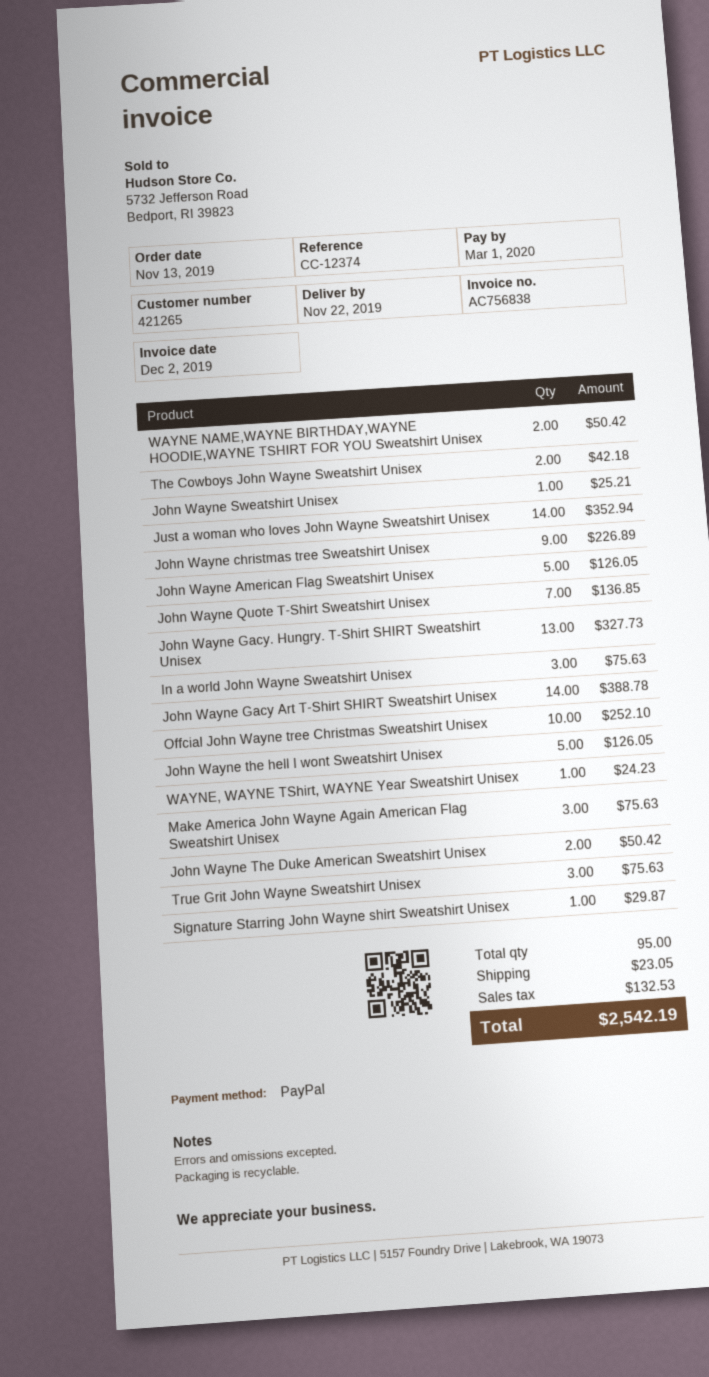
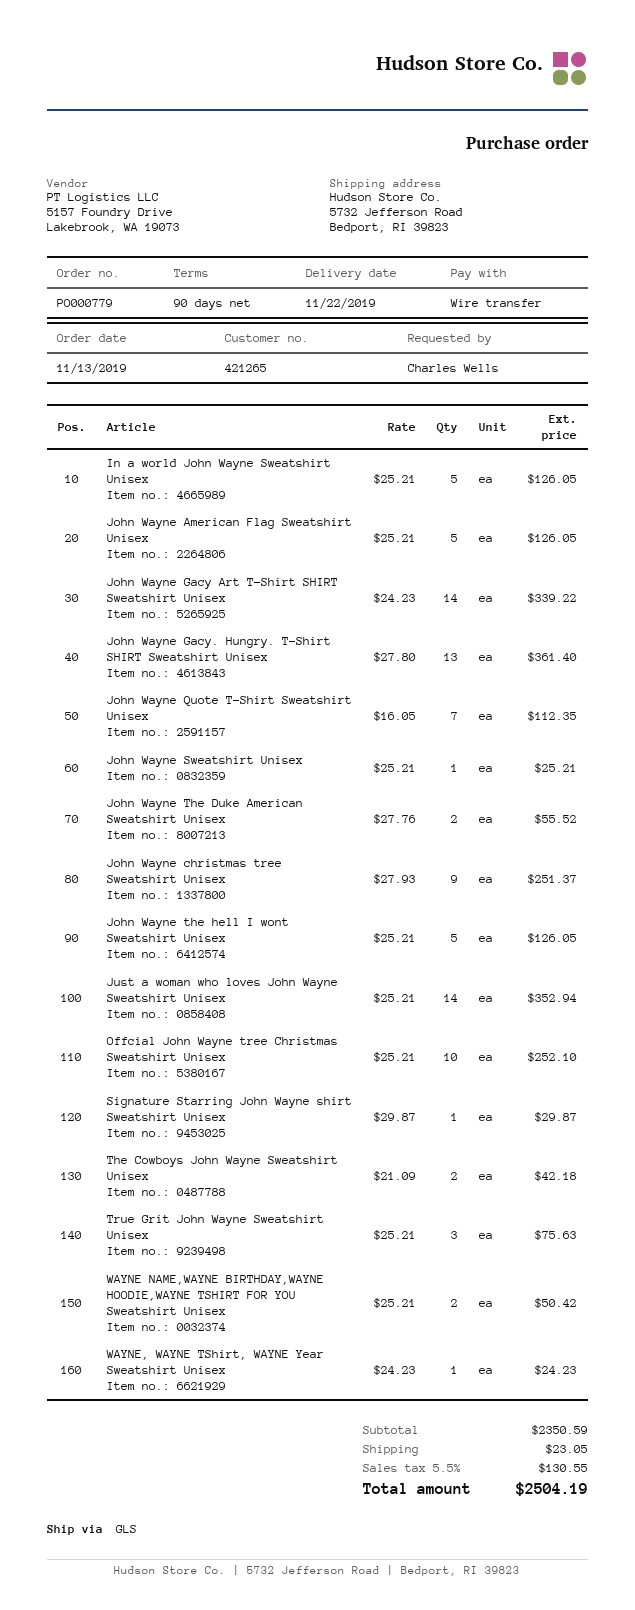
payment method: PayPal -> bank transfer
John Wayne christmas tree Sweatshirt Unisex: 9 for 226.89 -> 9 for 251.37
John Wayne Quote T-Shirt Sweatshirt Unisex: 7 for 136.85 -> 7 for 112.35
John Wayne Gacy. Hungry. T-Shirt SHIRT Sweatshirt Unisex: 13 for 327.73 -> 13 for 361.40
In a world John Wayne Sweatshirt Unisex: 3 for 75.63 -> 5 for 126.05
John Wayne Gacy Art T-Shirt SHIRT Sweatshirt Unisex: 14 for 388.78 -> 14 for 339.22
Make America John Wayne Again American Flag Sweatshirt Unisex: 3 for 75.63 -> none
John Wayne The Duke American Sweatshirt Unisex: 2 for 50.42 -> 2 for 55.52
tax: 132.53 -> 130.55
total: 2542.19 -> 2504.19

